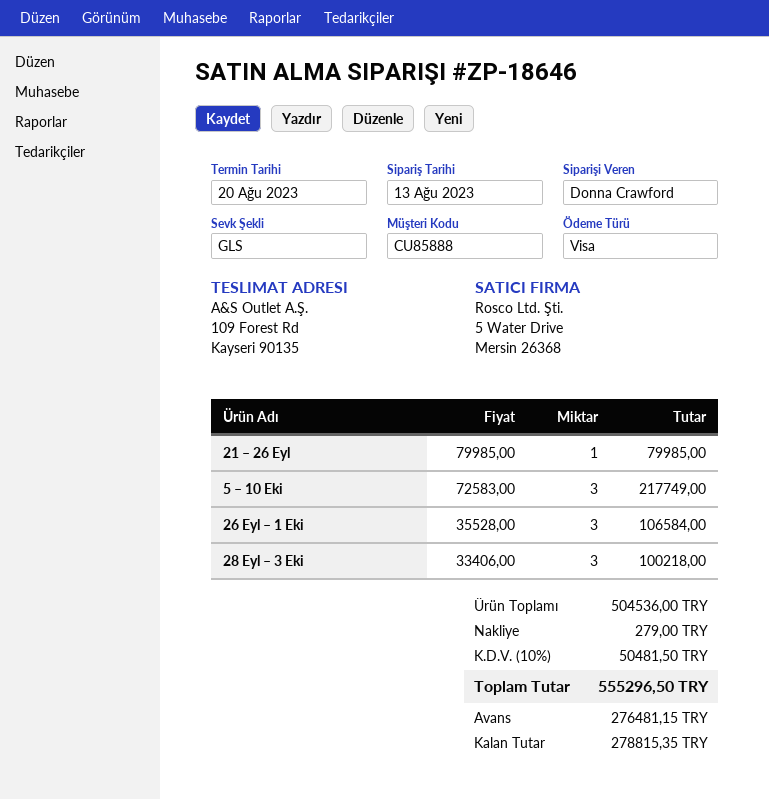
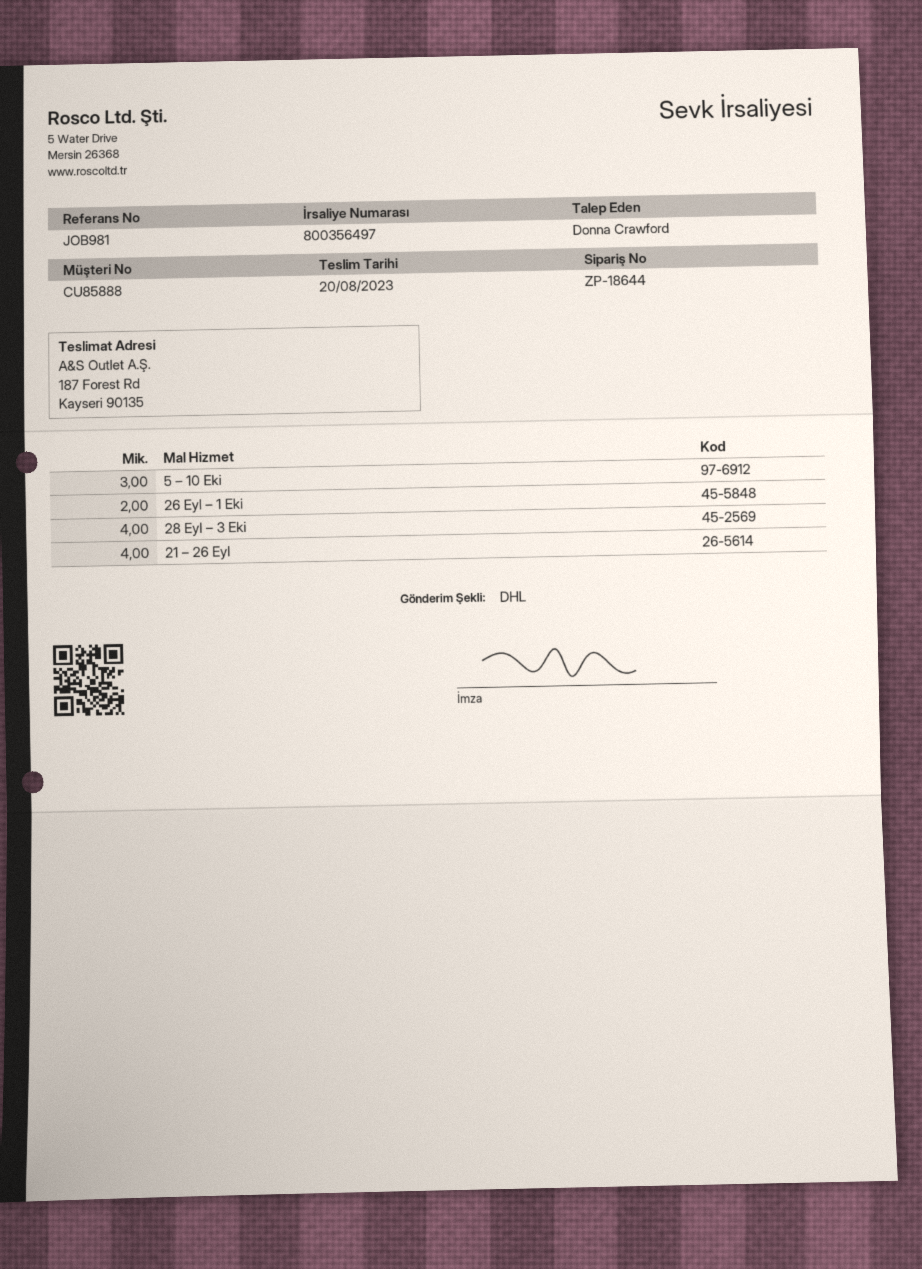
order number: ZP-18646 -> ZP-18644
shipping method: GLS -> DHL
ship to: 109 Forest Rd, Kayseri 90135 -> 187 Forest Rd, Kayseri 90135
21 – 26 Eyl: 1 -> 4
26 Eyl – 1 Eki: 3 -> 2
28 Eyl – 3 Eki: 3 -> 4

